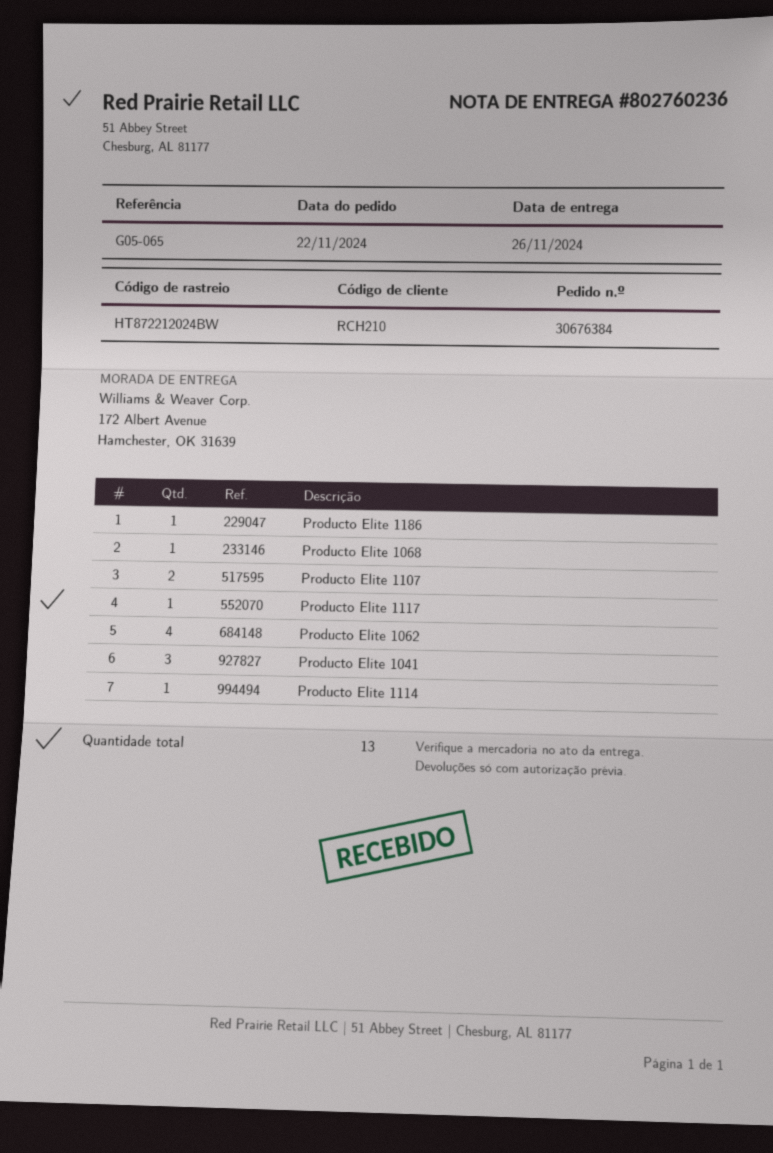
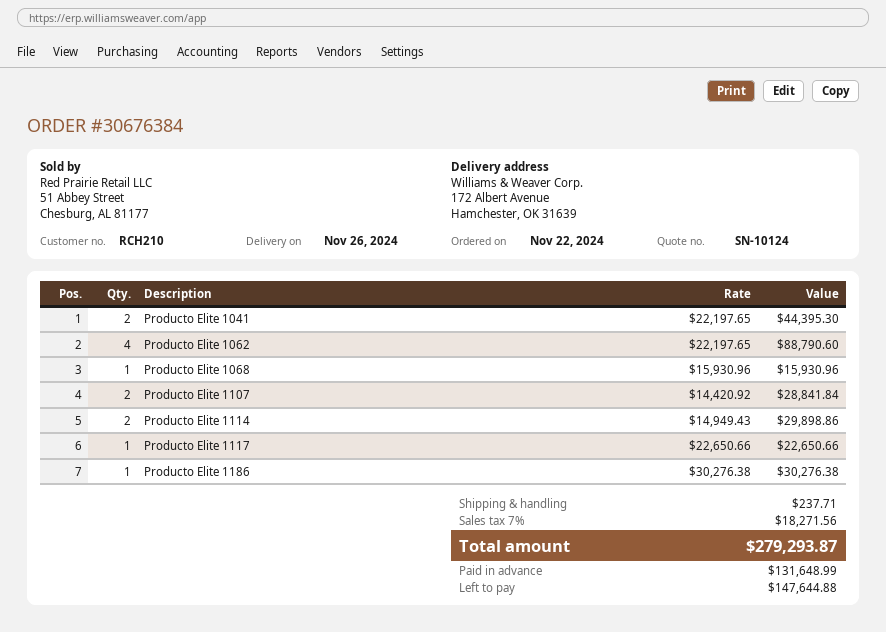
Producto Elite 1041: 3 -> 2
Producto Elite 1114: 1 -> 2

